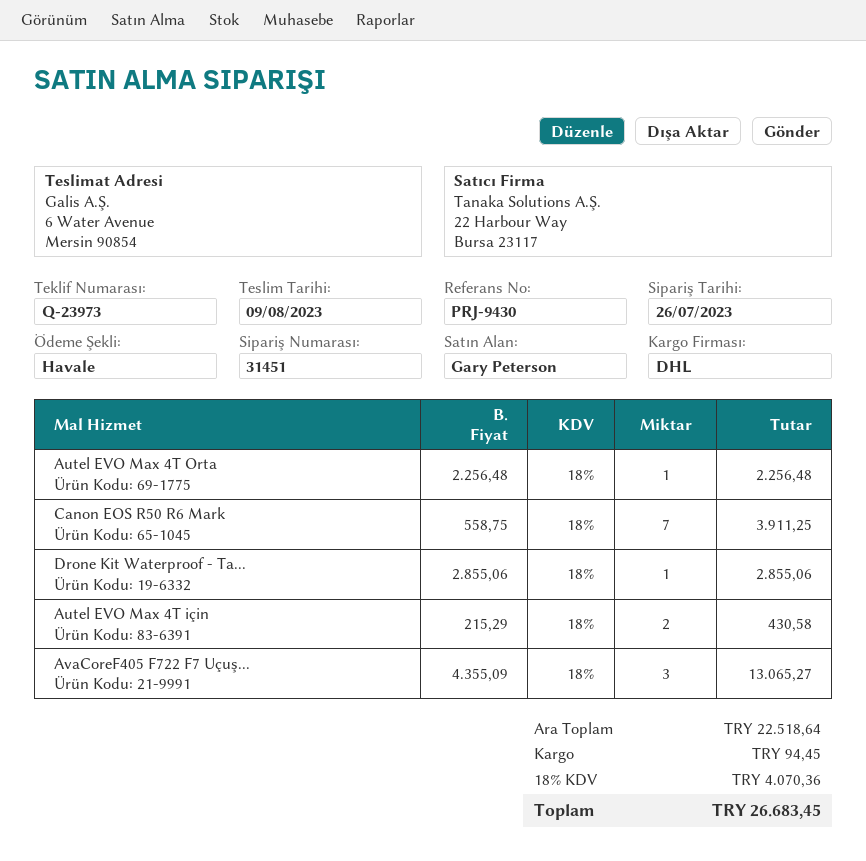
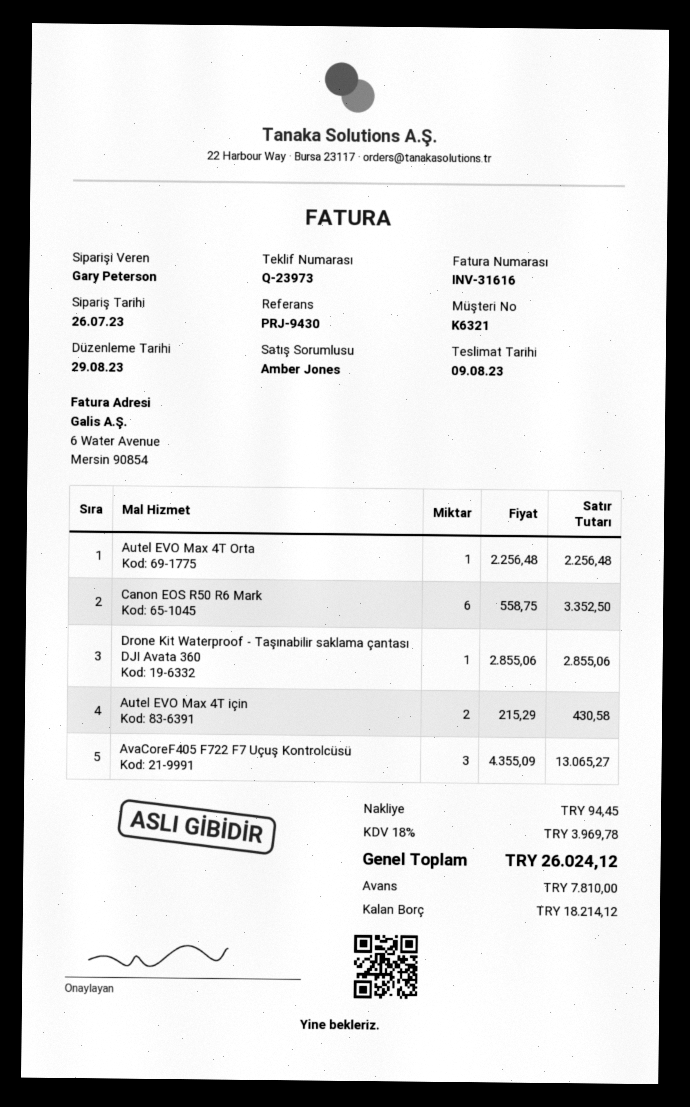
Canon EOS R50 R6 Mark: 7 x 558.75 = 3911.25 -> 6 x 558.75 = 3352.50
tax: 18% = 4070.36 -> 18% = 3969.78
total: 26683.45 -> 26024.12

